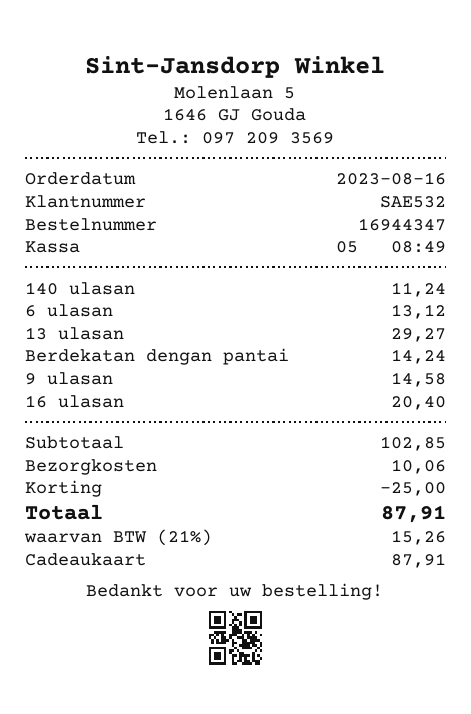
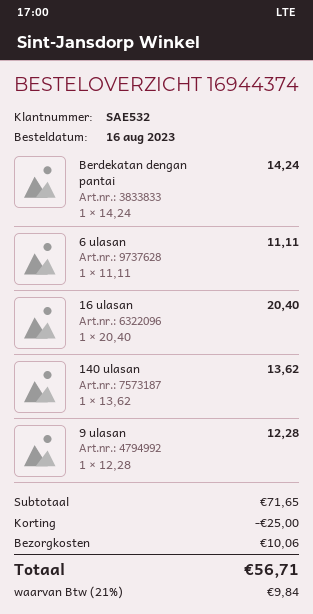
order number: 16944347 -> 16944374
140 ulasan: 1 for 11.24 -> 1 for 13.62
6 ulasan: 1 for 13.12 -> 1 for 11.11
13 ulasan: 1 for 29.27 -> none
9 ulasan: 1 for 14.58 -> 1 for 12.28
subtotal: 102.85 -> 71.65
tax: 21% = 15.26 -> 21% = 9.84
total: 87.91 -> 56.71

